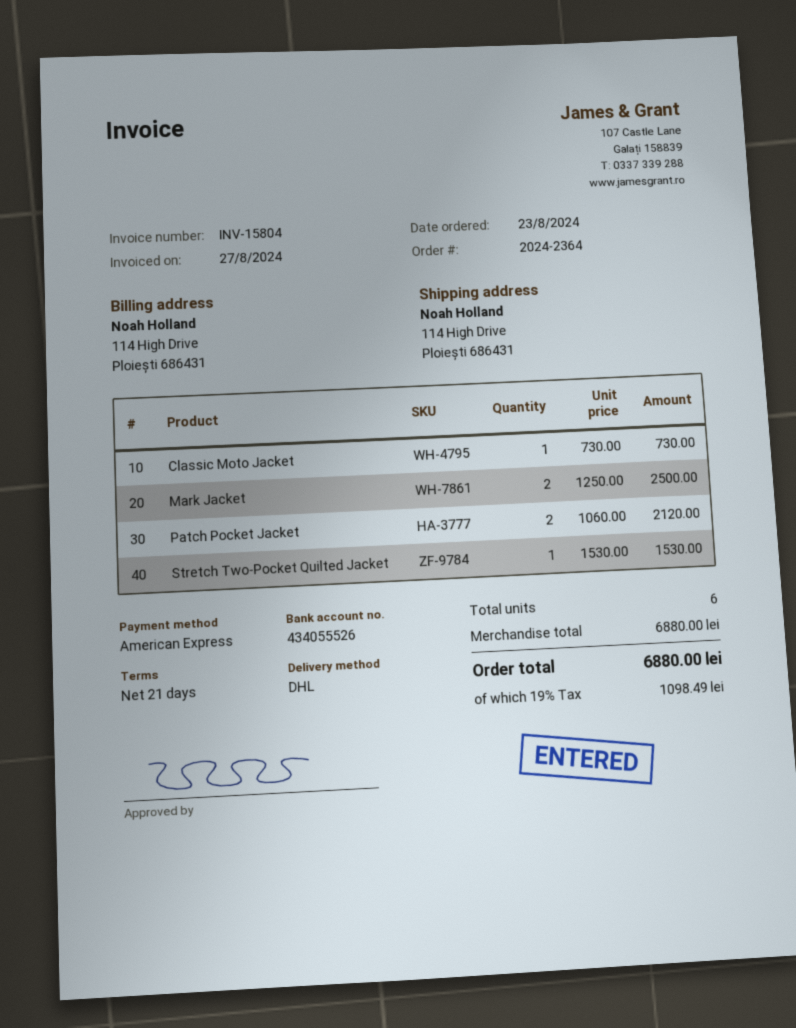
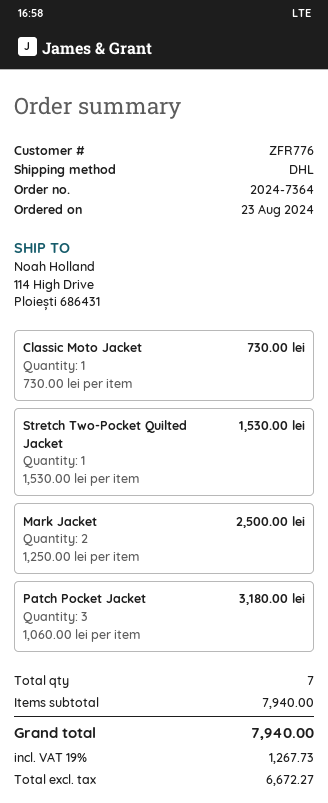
order number: 2024-2364 -> 2024-7364
Patch Pocket Jacket: 2 x 1060.00 = 2120.00 -> 3 x 1060.00 = 3180.00
total quantity: 6 -> 7
subtotal: 6880.00 -> 7940.00
tax: 19% = 1098.49 -> 19% = 1267.73
total: 6880.00 -> 7940.00

